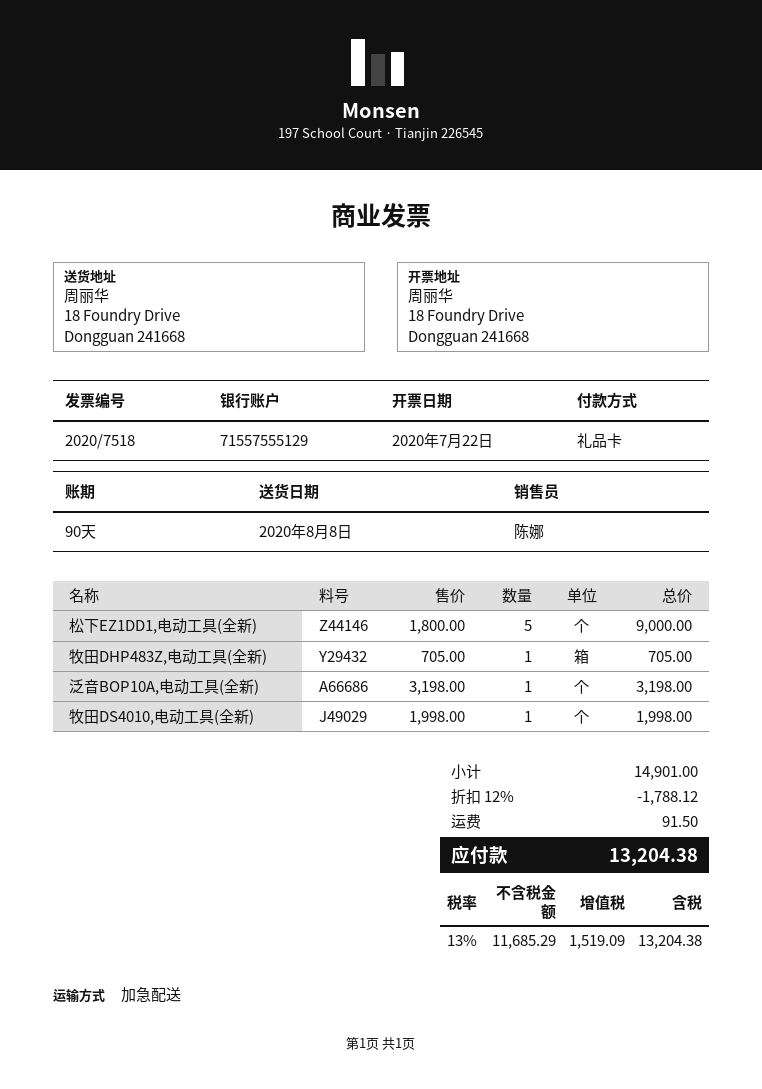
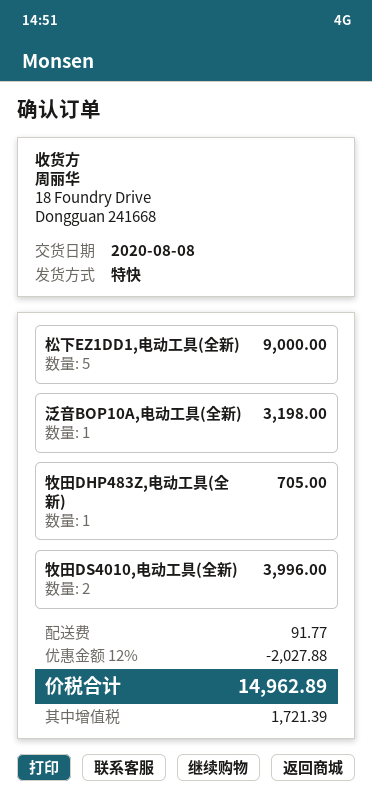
牧田DS4010,电动工具(全新): 1 for 1998.00 -> 2 for 3996.00
discount: 12% = 1788.12 -> 12% = 2027.88
shipping: 91.50 -> 91.77
tax: 1519.09 -> 1721.39
total: 13204.38 -> 14962.89

